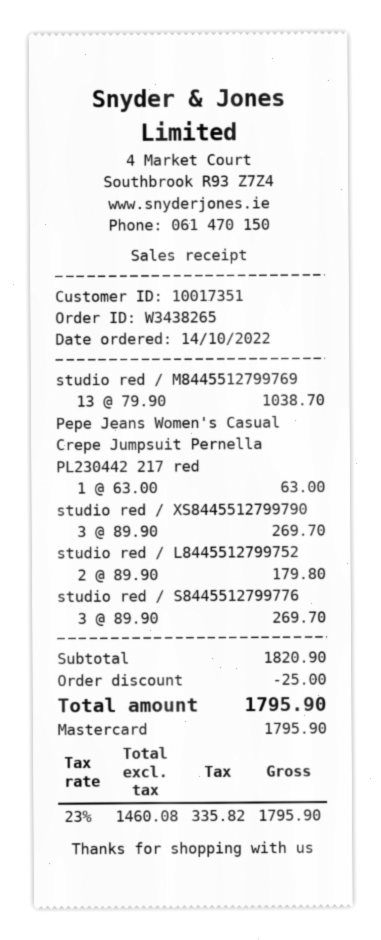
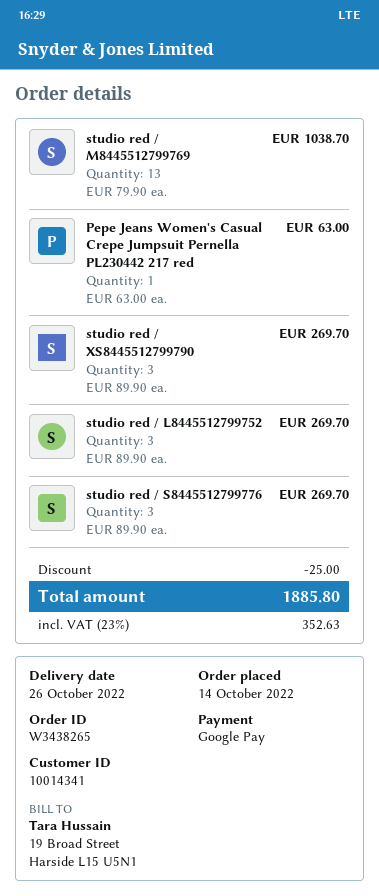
customer number: 10017351 -> 10014341
payment method: Mastercard -> Google Pay
studio red / L8445512799752: 2 x 89.90 = 179.80 -> 3 x 89.90 = 269.70
tax: 23% = 335.82 -> 23% = 352.63
total: 1795.90 -> 1885.80

